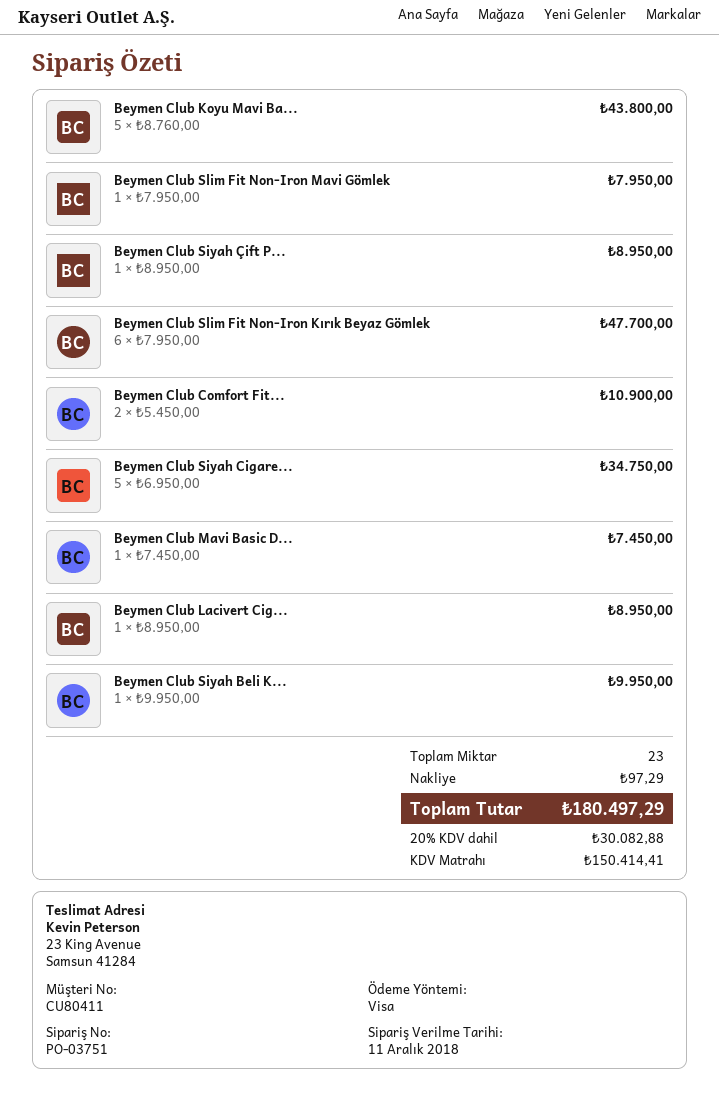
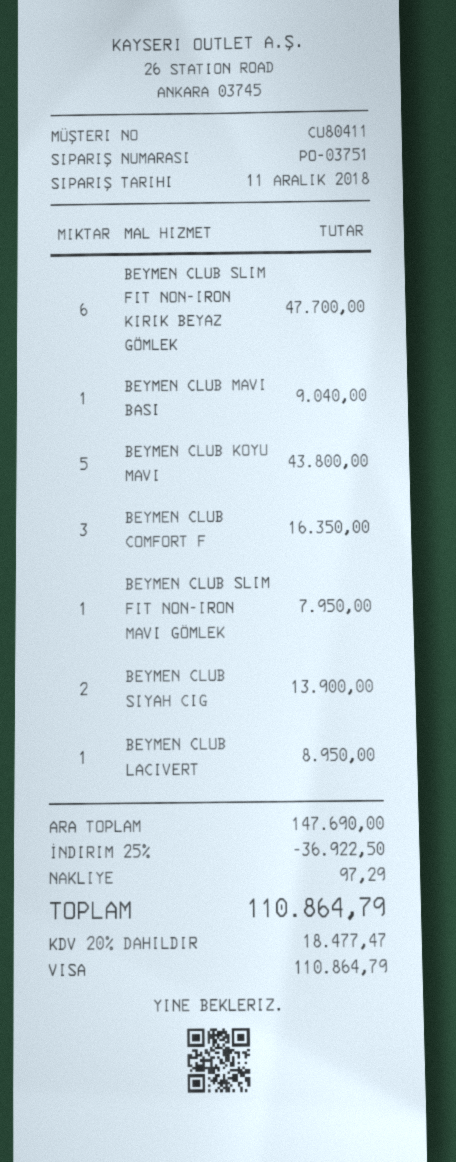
Beymen Club Siyah Çift P...: 1 for 8950.00 -> none
Beymen Club Comfort Fit...: 2 for 10900.00 -> 3 for 16350.00
Beymen Club Siyah Cigare...: 5 for 34750.00 -> 2 for 13900.00
Beymen Club Mavi Basic D...: 1 for 7450.00 -> 1 for 9040.00
Beymen Club Siyah Beli K...: 1 for 9950.00 -> none
discount: none -> 25% = 36922.50
tax: 20% = 30082.88 -> 20% = 18477.47
total: 180497.29 -> 110864.79

